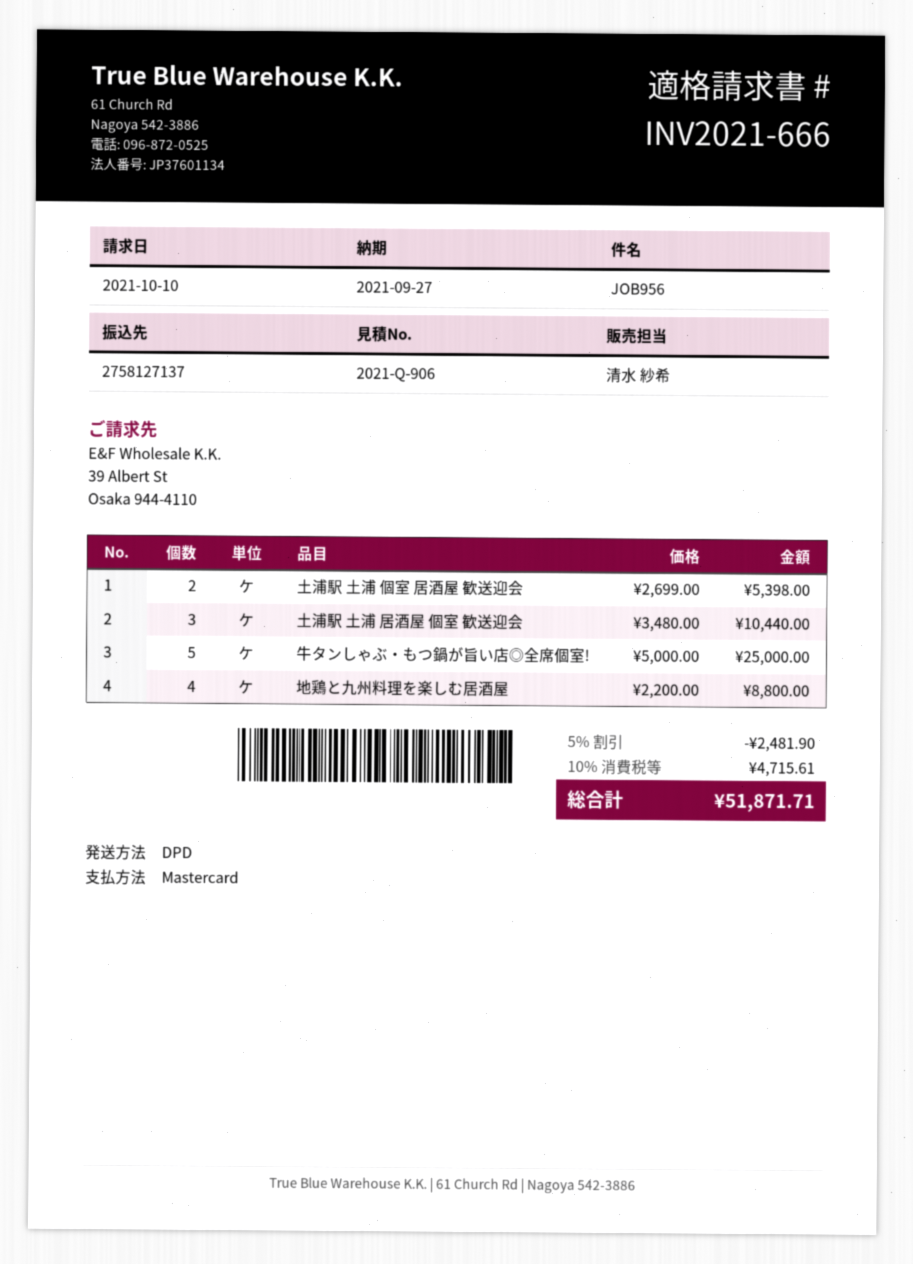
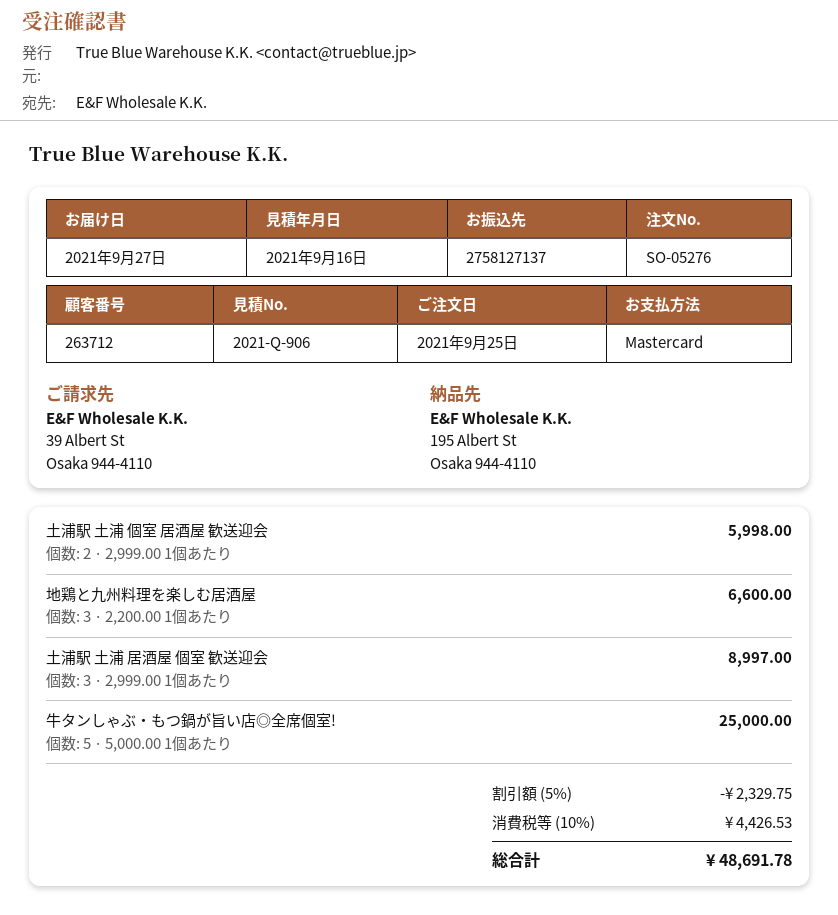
土浦駅 土浦 個室 居酒屋 歓送迎会: 2 x 2699.00 = 5398.00 -> 2 x 2999.00 = 5998.00
土浦駅 土浦 居酒屋 個室 歓送迎会: 3 x 3480.00 = 10440.00 -> 3 x 2999.00 = 8997.00
地鶏と九州料理を楽しむ居酒屋: 4 x 2200.00 = 8800.00 -> 3 x 2200.00 = 6600.00
discount: 5% = 2481.90 -> 5% = 2329.75
tax: 10% = 4715.61 -> 10% = 4426.53
total: 51871.71 -> 48691.78

